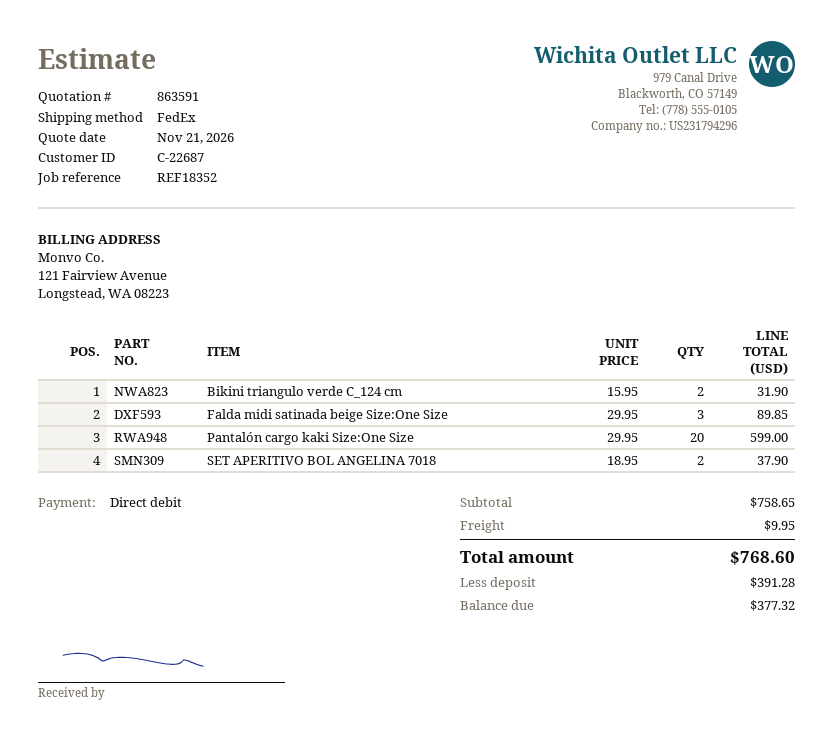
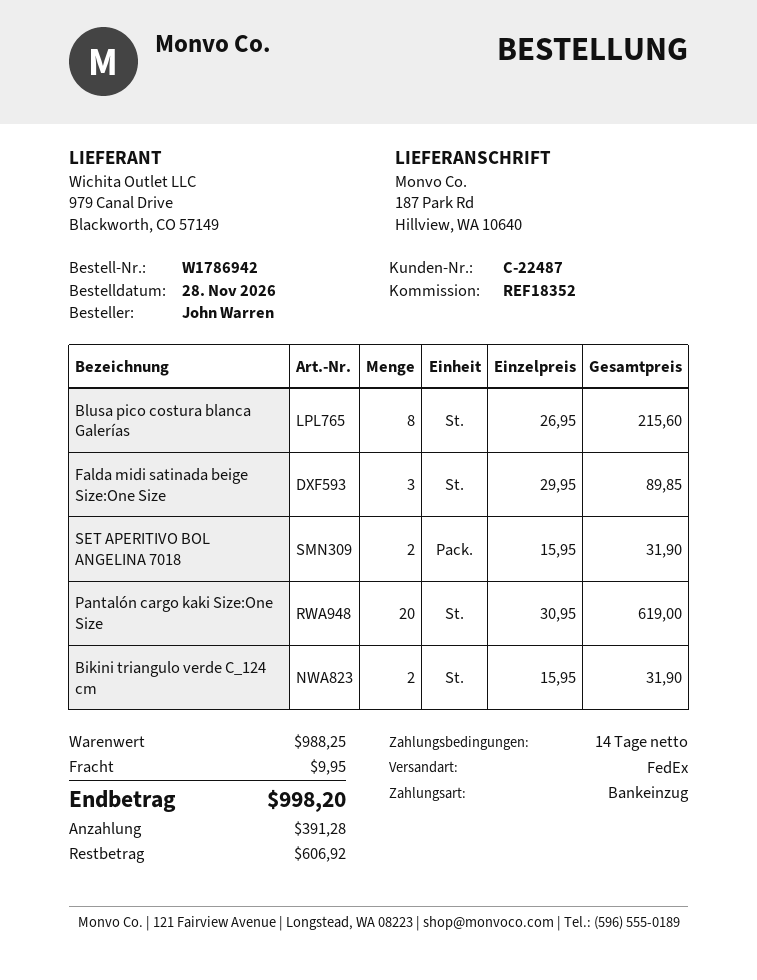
customer number: C-22687 -> C-22487
Pantalón cargo kaki Size:One Size: 20 x 29.95 = 599.00 -> 20 x 30.95 = 619.00
SET APERITIVO BOL ANGELINA 7018: 2 x 18.95 = 37.90 -> 2 x 15.95 = 31.90
Blusa pico costura blanca Galerías: none -> 8 x 26.95 = 215.60
subtotal: 758.65 -> 988.25
total: 768.60 -> 998.20
balance: 377.32 -> 606.92

